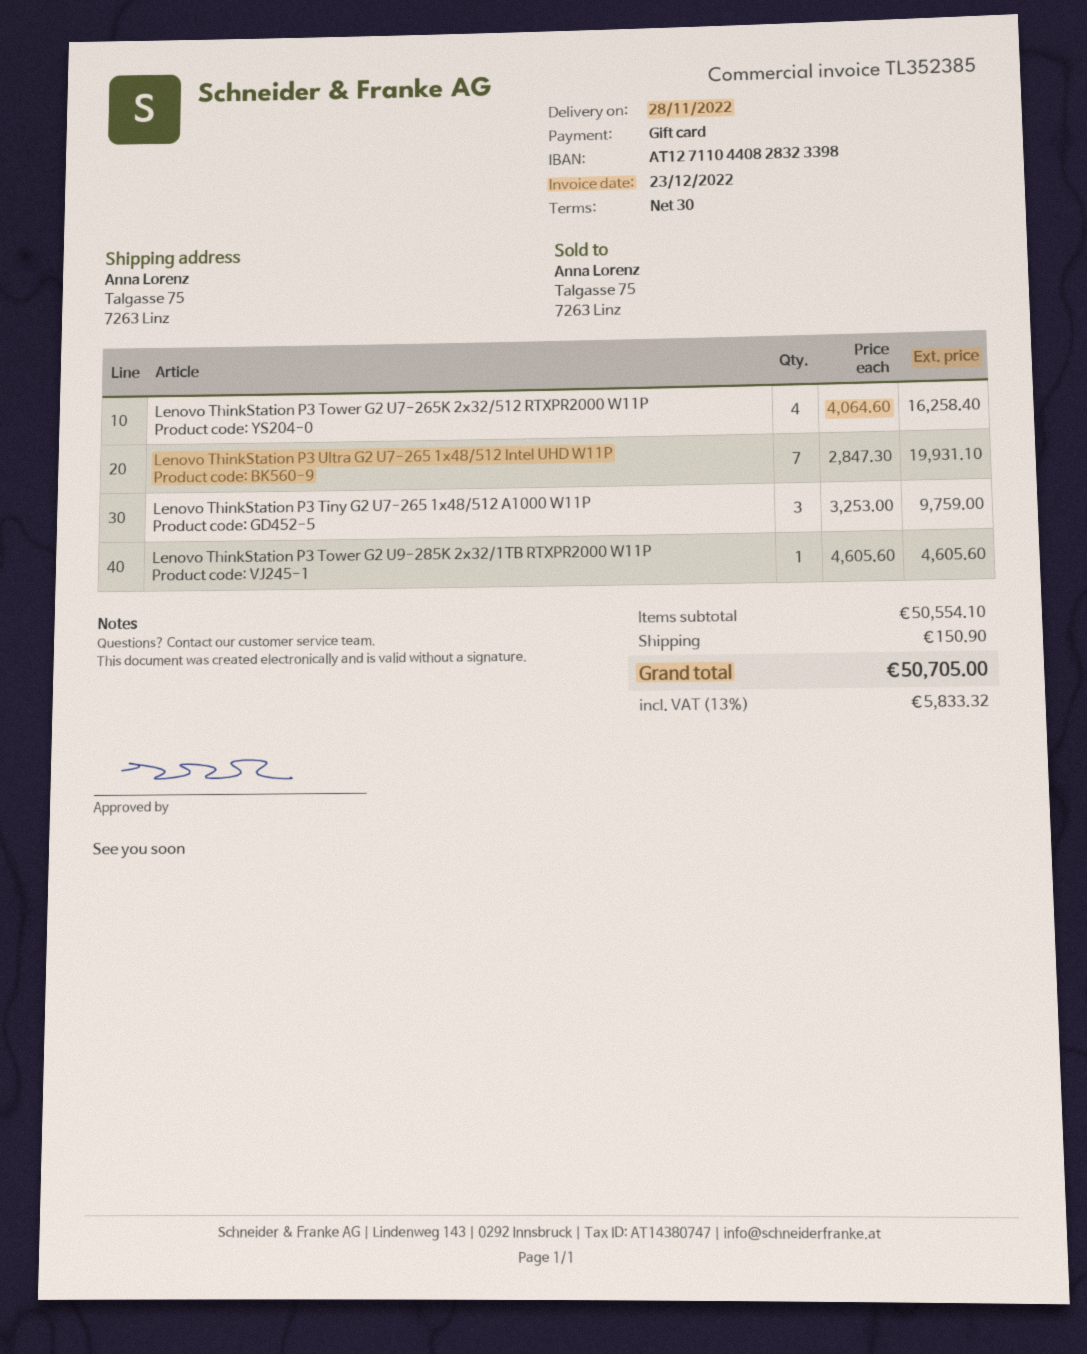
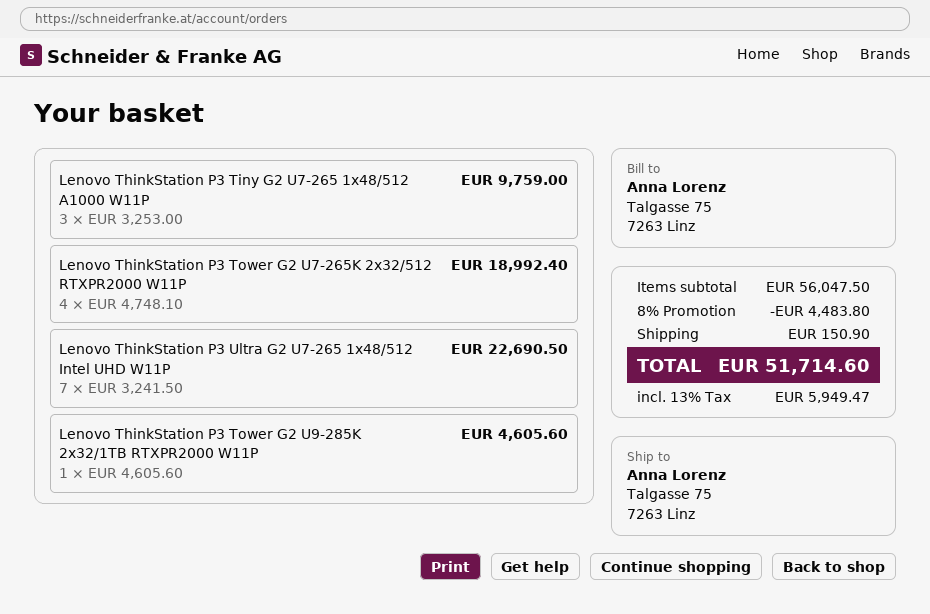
Lenovo ThinkStation P3 Tower G2 U7-265K 2x32/512 RTXPR2000 W11P: 4 x 4064.60 = 16258.40 -> 4 x 4748.10 = 18992.40
Lenovo ThinkStation P3 Ultra G2 U7-265 1x48/512 Intel UHD W11P: 7 x 2847.30 = 19931.10 -> 7 x 3241.50 = 22690.50
subtotal: 50554.10 -> 56047.50
discount: none -> 8% = 4483.80
tax: 13% = 5833.32 -> 13% = 5949.47
total: 50705.00 -> 51714.60

